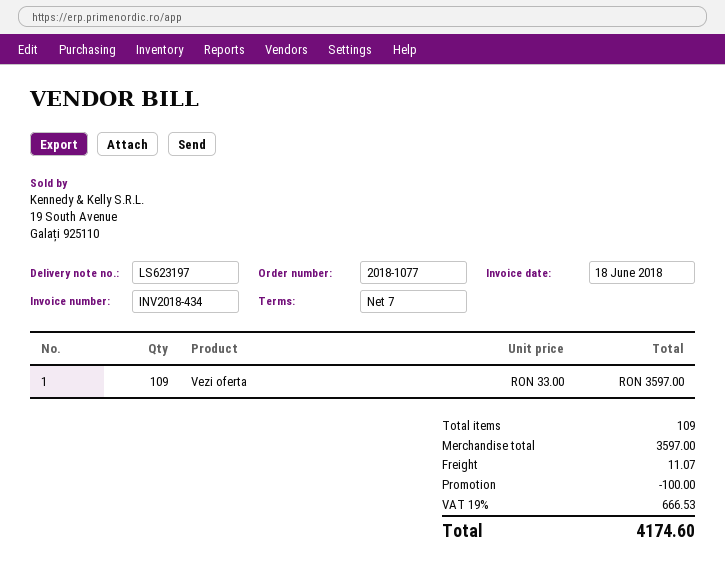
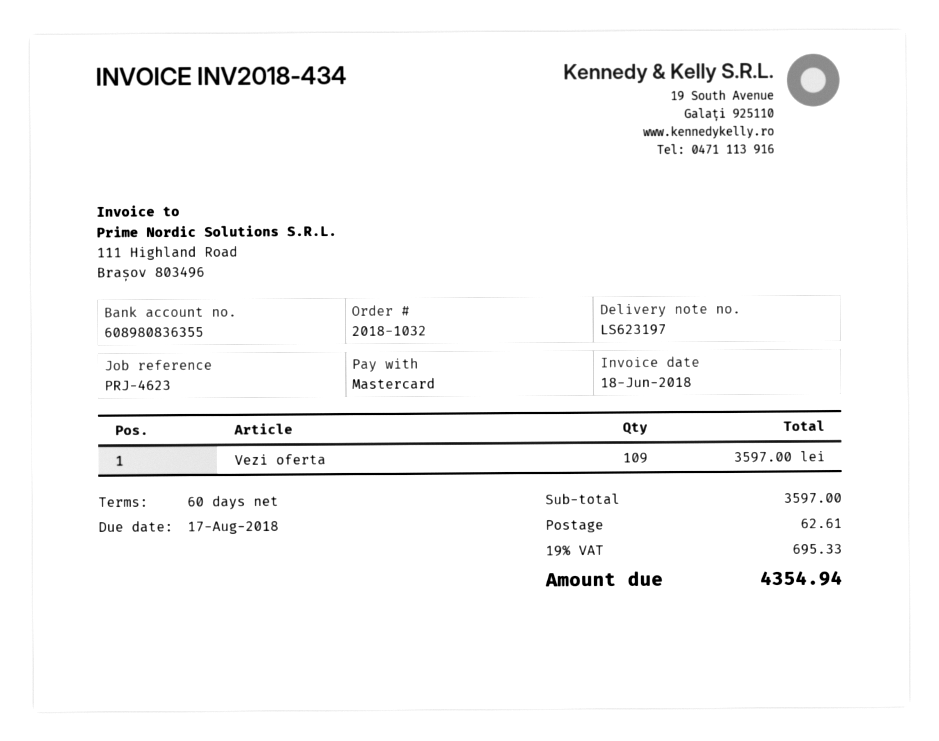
order number: 2018-1077 -> 2018-1032
payment terms: 7 days -> 60 days
discount: 100.00 -> none
shipping: 11.07 -> 62.61
tax: 19% = 666.53 -> 19% = 695.33
total: 4174.60 -> 4354.94

